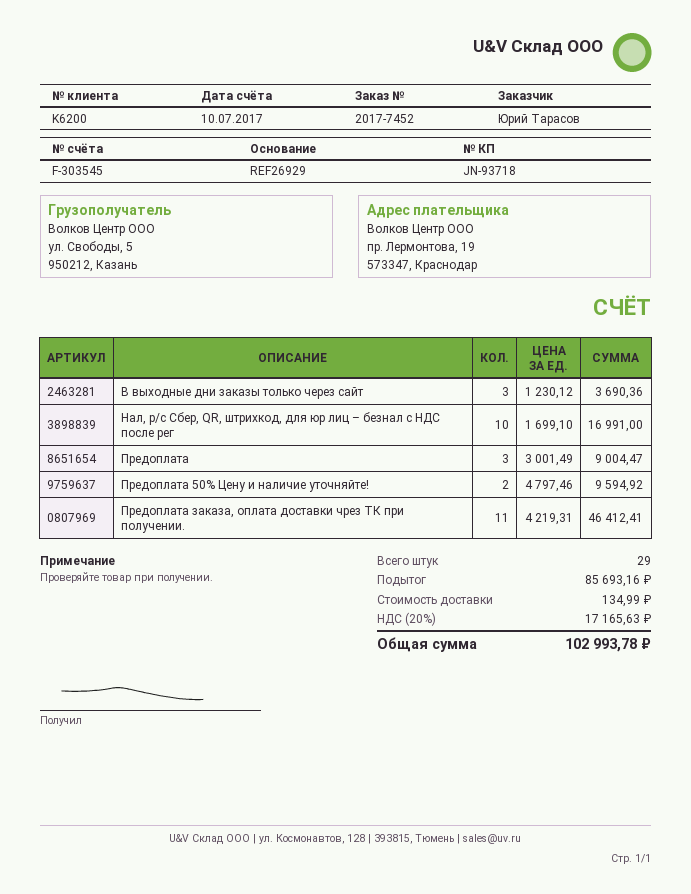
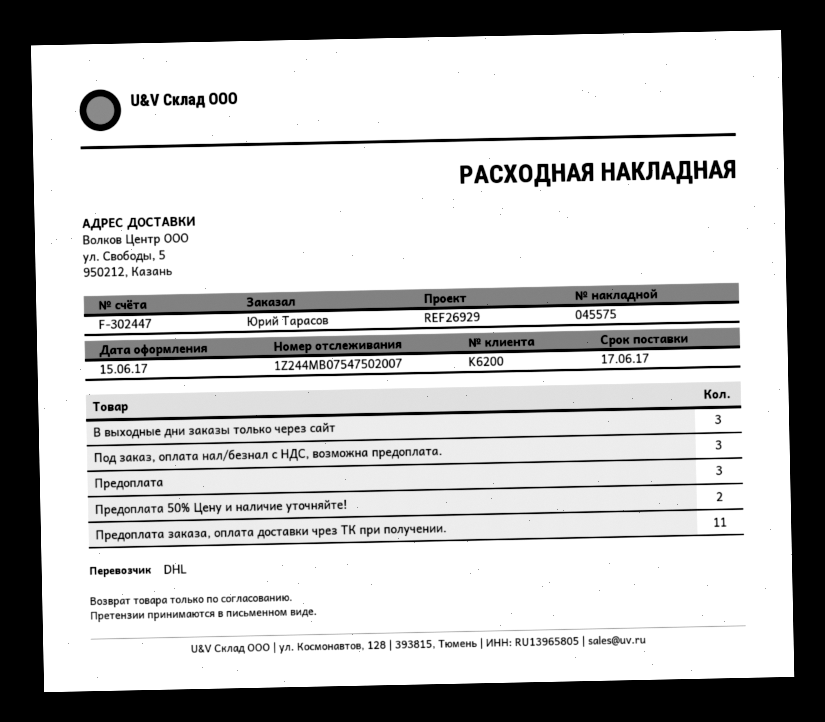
invoice number: F-303545 -> F-302447
Нал, р/с Сбер, QR, штрихкод, для юр лиц – безнал с НДС после рег: 10 -> none
Под заказ, оплата нал/безнал с НДС, возможна предоплата.: none -> 3

